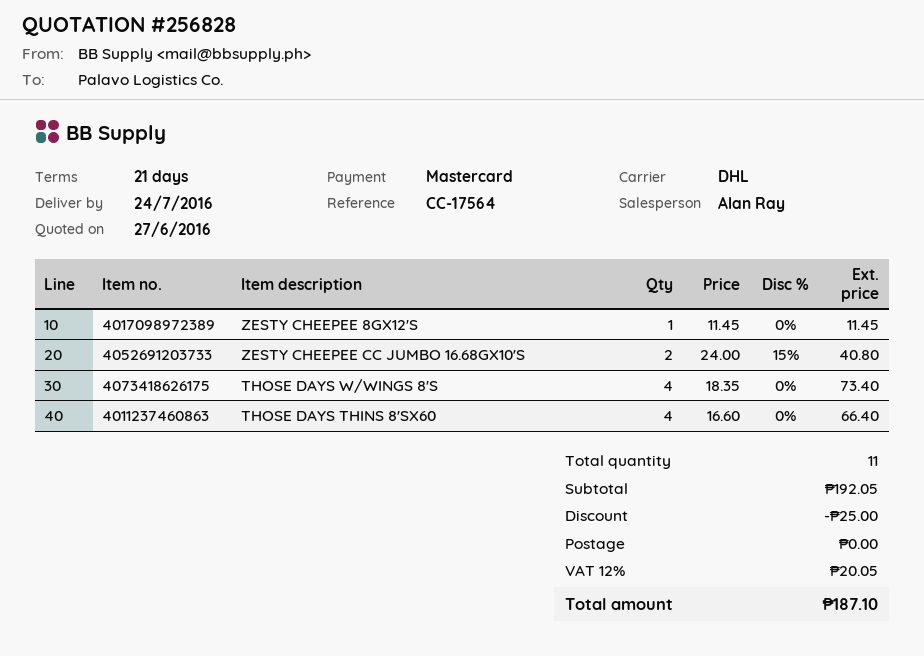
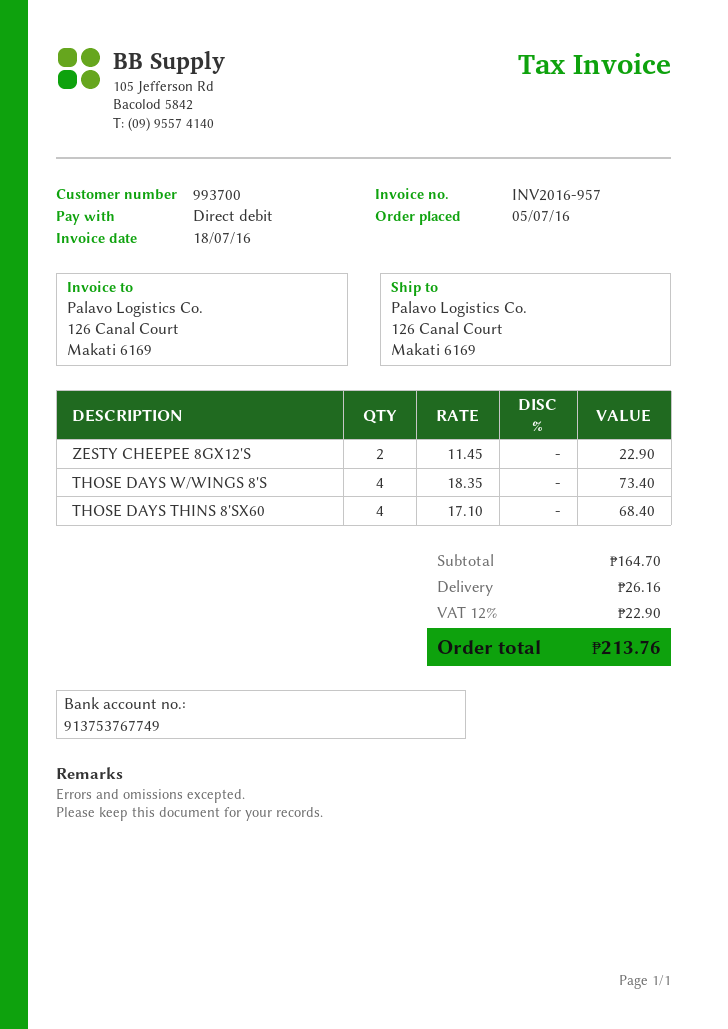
payment method: Mastercard -> direct debit
ZESTY CHEEPEE 8GX12'S: 1 x 11.45 = 11.45 -> 2 x 11.45 = 22.90
ZESTY CHEEPEE CC JUMBO 16.68GX10'S: 2 x 24.00 - 15% = 40.80 -> none
THOSE DAYS THINS 8'SX60: 4 x 16.60 = 66.40 -> 4 x 17.10 = 68.40
subtotal: 192.05 -> 164.70
discount: 25.00 -> none
shipping: 0.00 -> 26.16
tax: 12% = 20.05 -> 12% = 22.90
total: 187.10 -> 213.76

